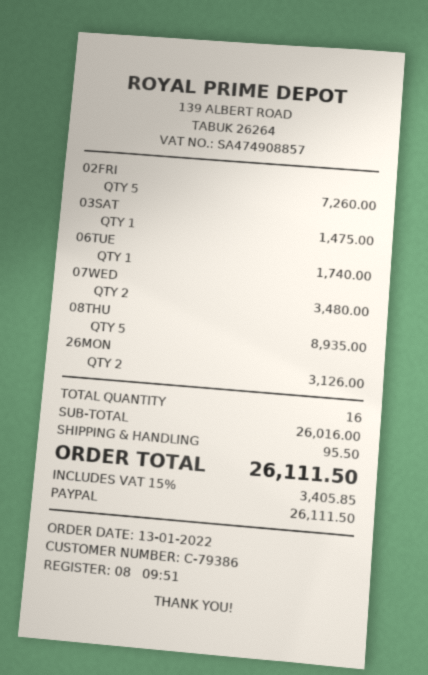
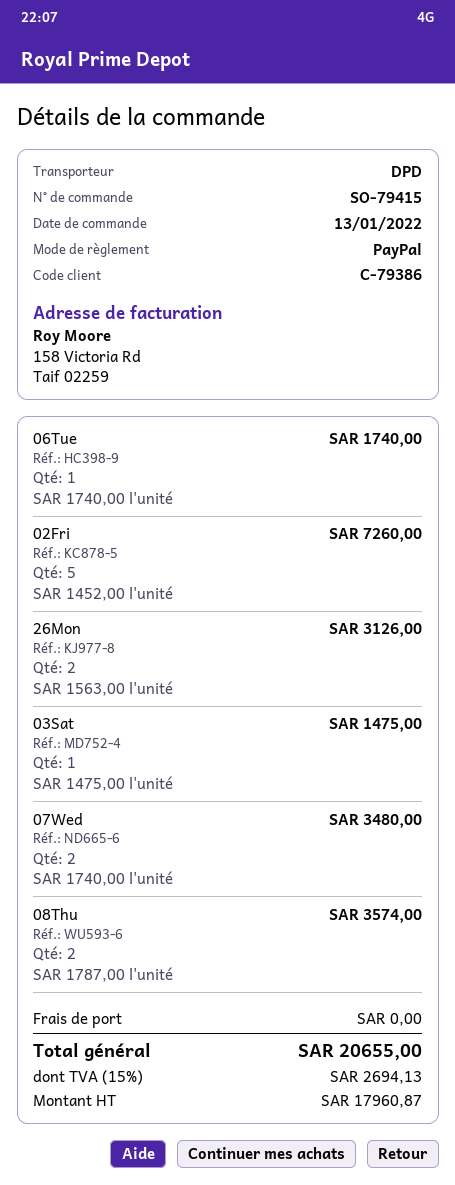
08THU: 5 for 8935.00 -> 2 for 3574.00
shipping: 95.50 -> 0.00
tax: 15% = 3405.85 -> 15% = 2694.13
total: 26111.50 -> 20655.00

